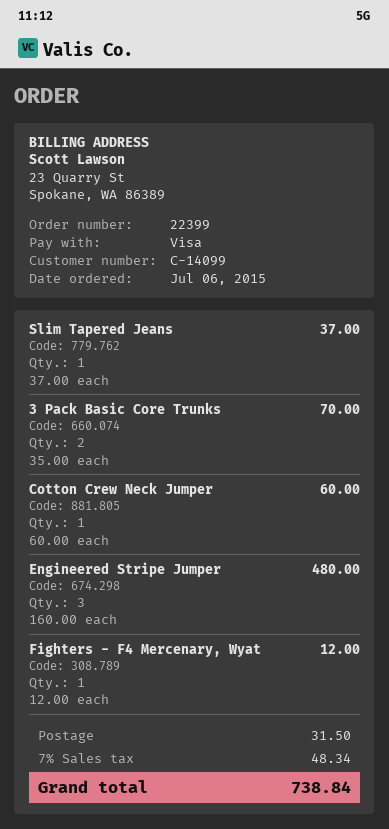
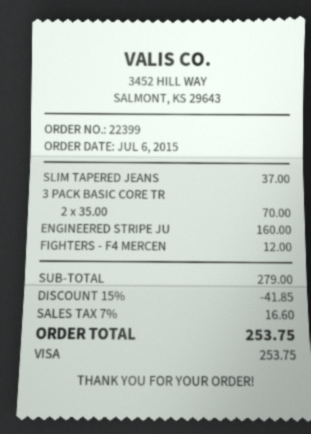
Cotton Crew Neck Jumper: 1 x 60.00 = 60.00 -> none
Engineered Stripe Jumper: 3 x 160.00 = 480.00 -> 1 x 160.00 = 160.00
discount: none -> 15% = 41.85
shipping: 31.50 -> none
tax: 7% = 48.34 -> 7% = 16.60
total: 738.84 -> 253.75

